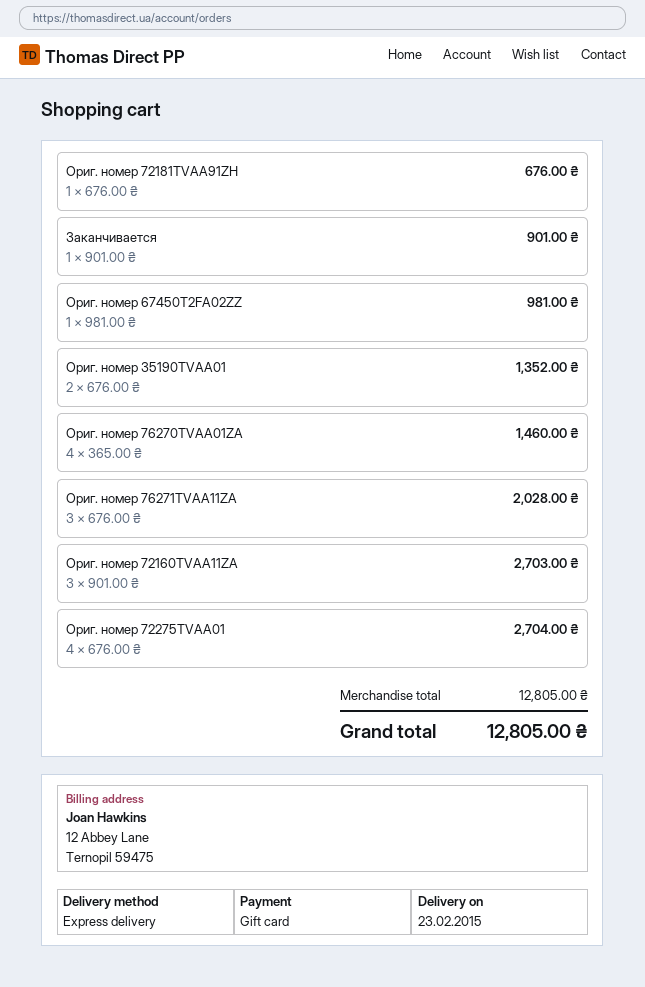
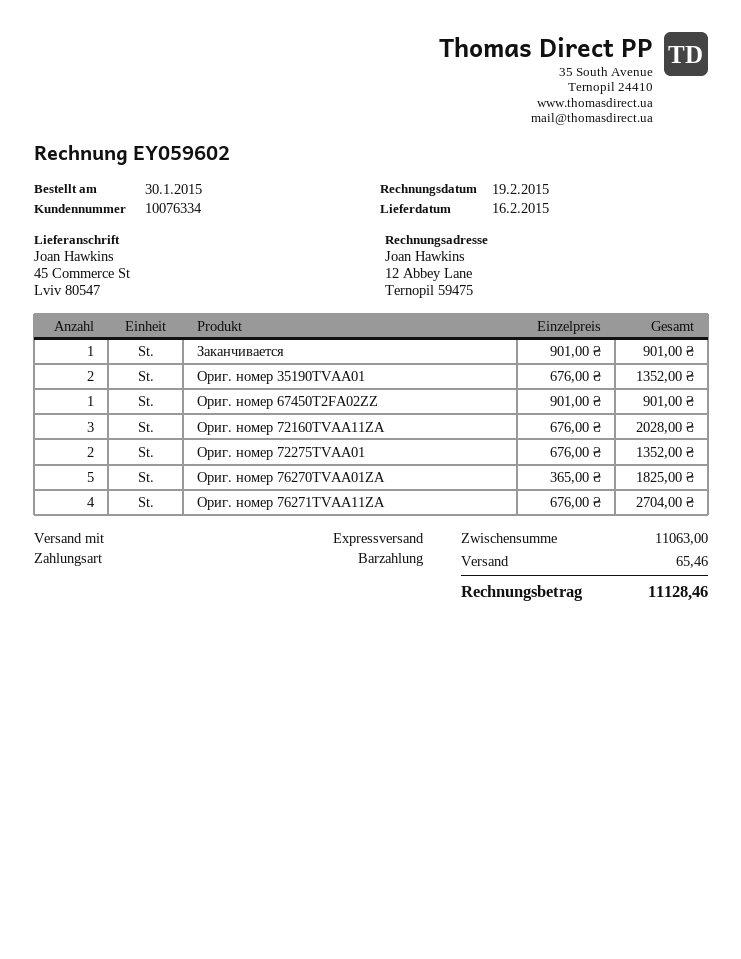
delivery date: 2015-02-23 -> 2015-02-16
payment method: gift card -> cash
Ориг. номер 72181TVAA91ZH: 1 x 676.00 = 676.00 -> none
Ориг. номер 67450T2FA02ZZ: 1 x 981.00 = 981.00 -> 1 x 901.00 = 901.00
Ориг. номер 76270TVAA01ZA: 4 x 365.00 = 1460.00 -> 5 x 365.00 = 1825.00
Ориг. номер 76271TVAA11ZA: 3 x 676.00 = 2028.00 -> 4 x 676.00 = 2704.00
Ориг. номер 72160TVAA11ZA: 3 x 901.00 = 2703.00 -> 3 x 676.00 = 2028.00
Ориг. номер 72275TVAA01: 4 x 676.00 = 2704.00 -> 2 x 676.00 = 1352.00
subtotal: 12805.00 -> 11063.00
shipping: none -> 65.46
total: 12805.00 -> 11128.46

